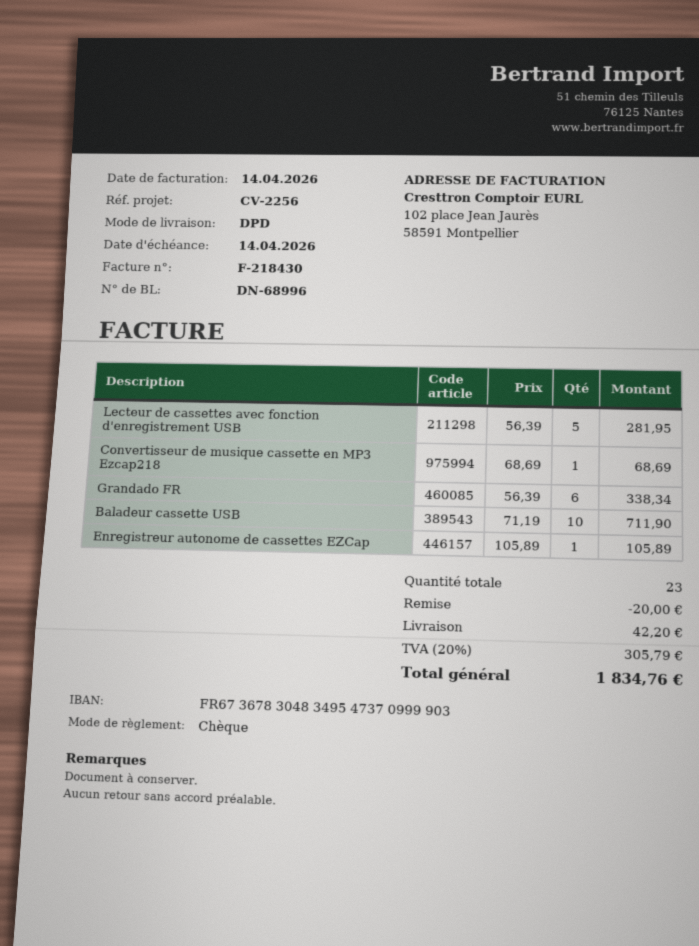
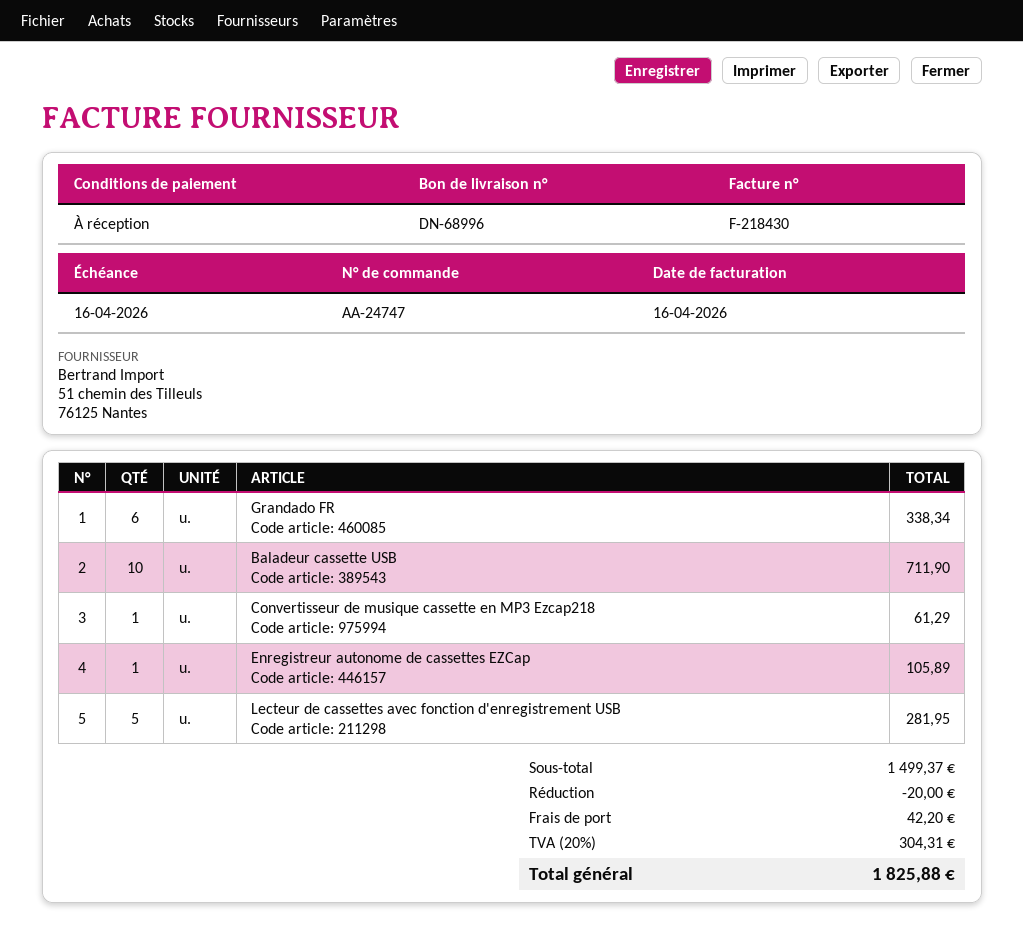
invoice date: 2026-04-14 -> 2026-04-16
due date: 2026-04-14 -> 2026-04-16
Convertisseur de musique cassette en MP3 Ezcap218: 1 for 68.69 -> 1 for 61.29
tax: 20% = 305.79 -> 20% = 304.31
total: 1834.76 -> 1825.88

